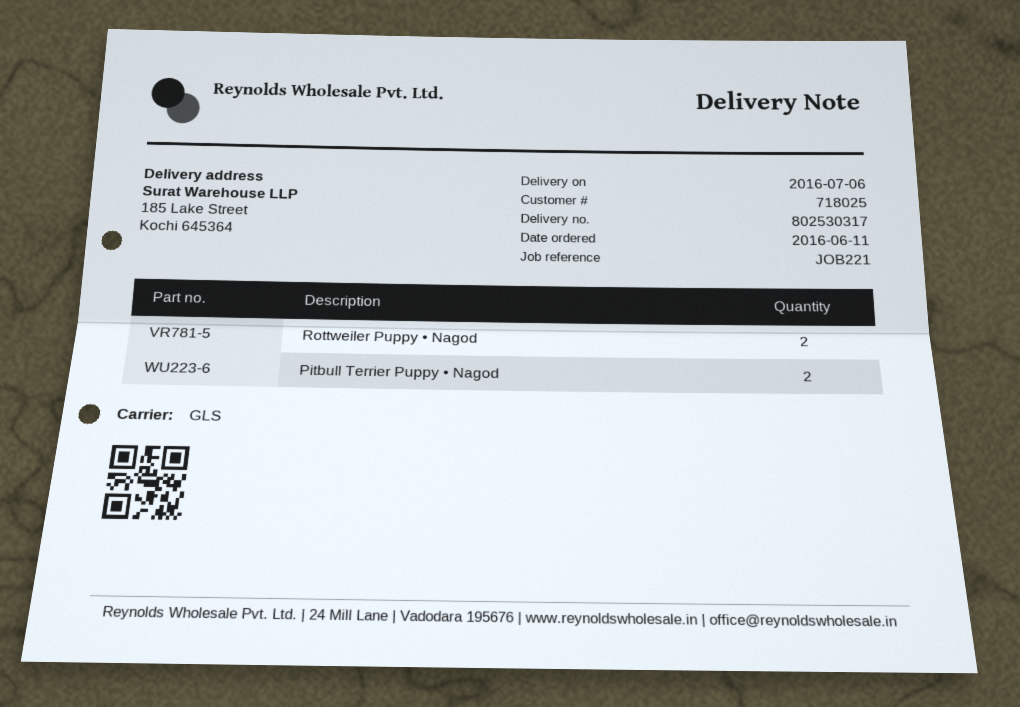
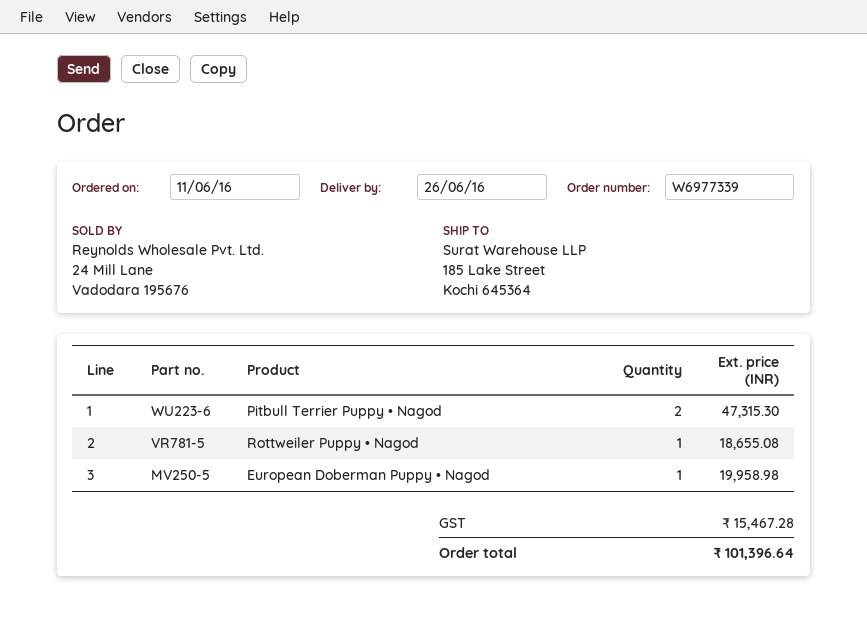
delivery date: 2016-07-06 -> 2016-06-26
Rottweiler Puppy • Nagod: 2 -> 1
European Doberman Puppy • Nagod: none -> 1

